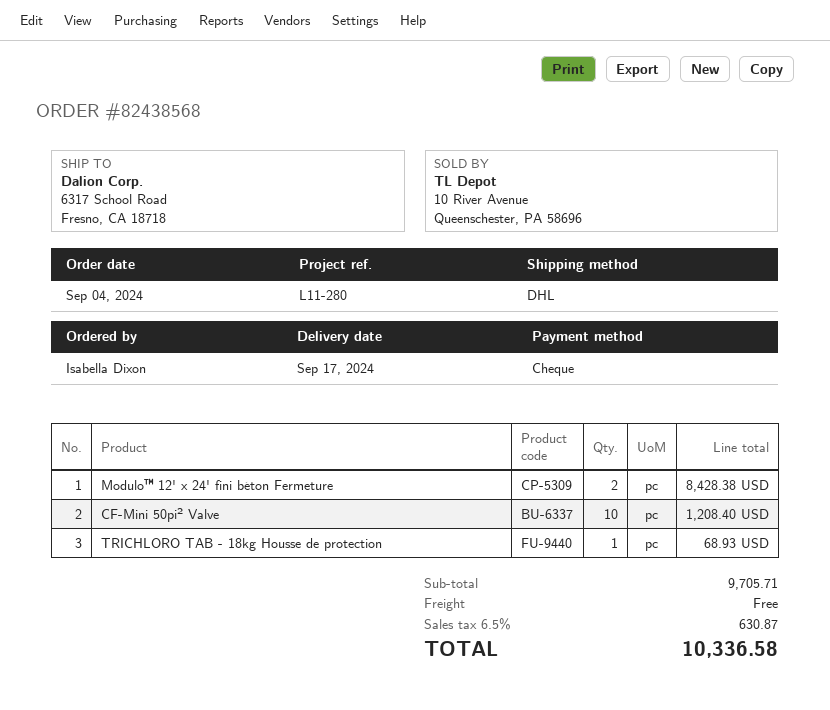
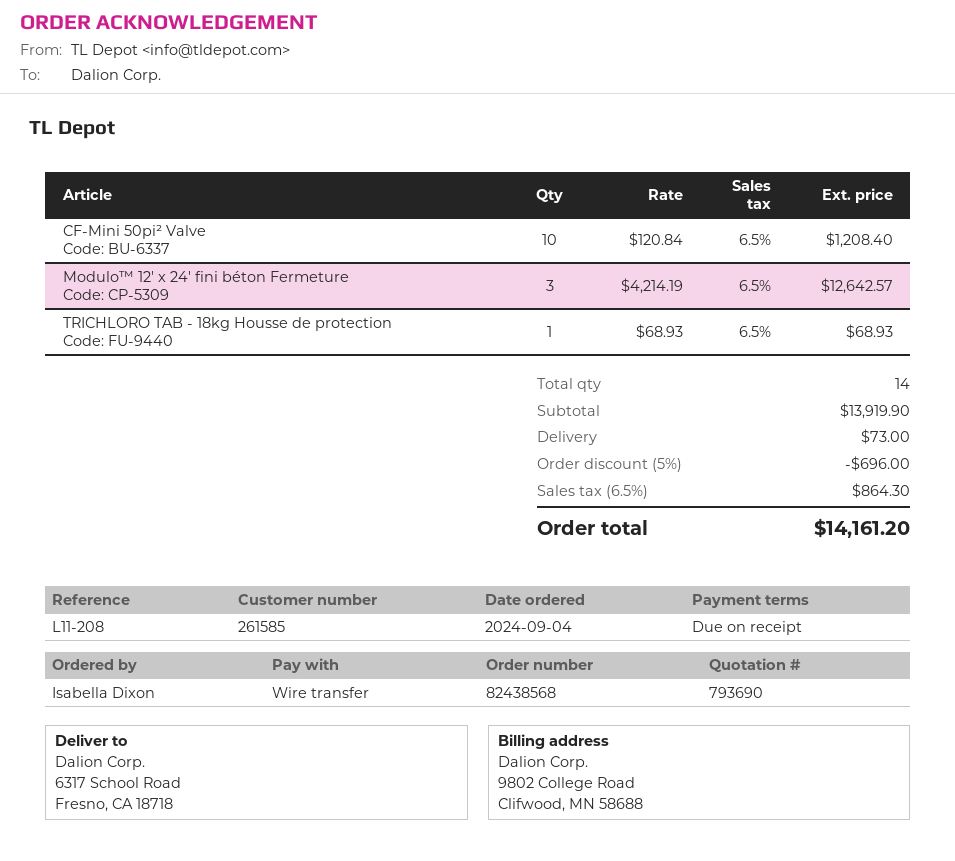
reference: L11-280 -> L11-208
payment method: cheque -> bank transfer
Modulo™ 12' x 24' fini béton Fermeture: 2 for 8428.38 -> 3 for 12642.57
subtotal: 9705.71 -> 13919.90
discount: none -> 5% = 696.00
shipping: 0.00 -> 73.00
tax: 6.5% = 630.87 -> 6.5% = 864.30
total: 10336.58 -> 14161.20

